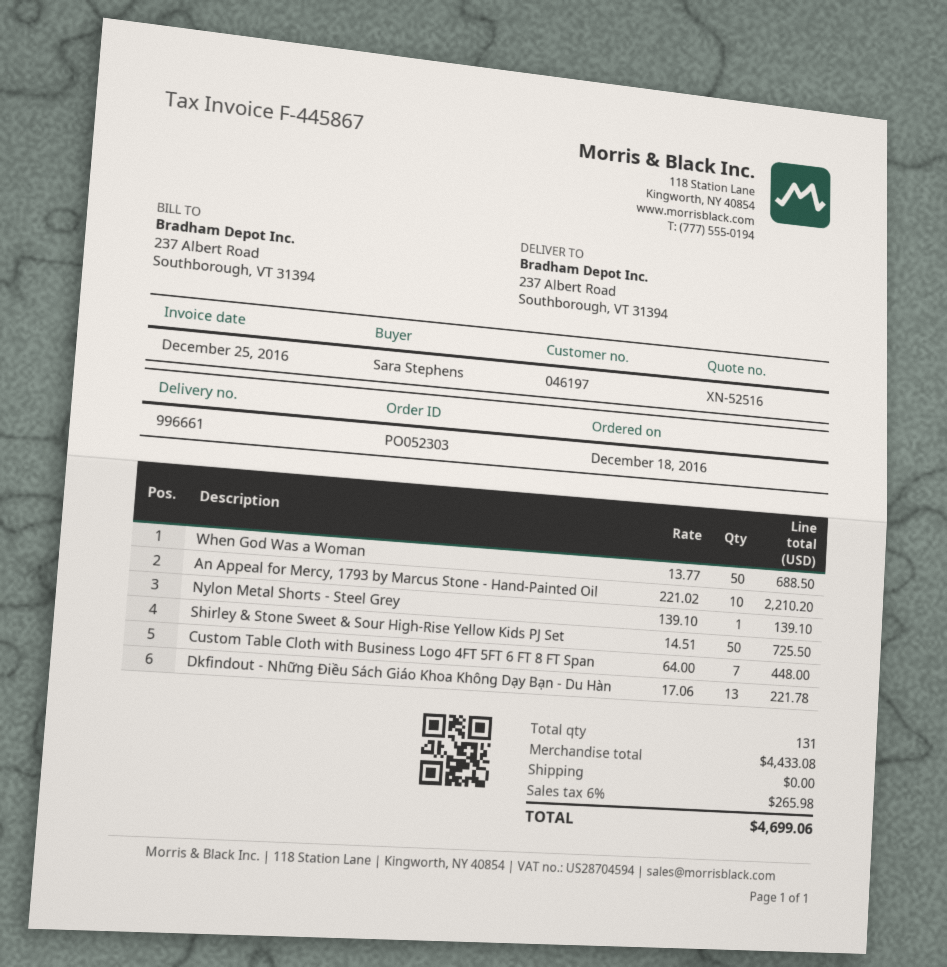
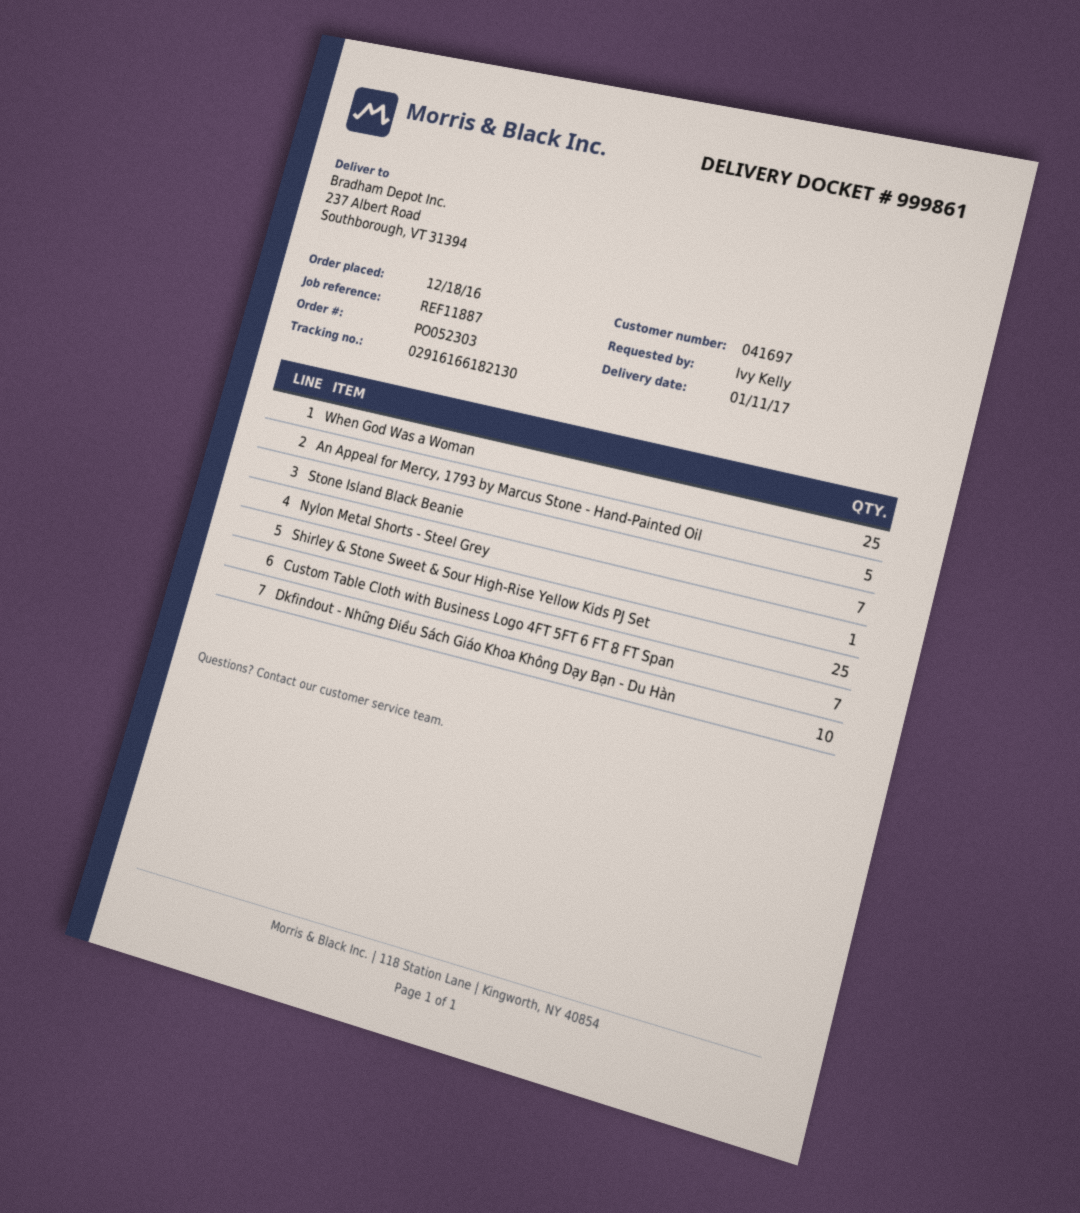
delivery note number: 996661 -> 999861
customer number: 046197 -> 041697
ordered by: Sara Stephens -> Ivy Kelly
When God Was a Woman: 50 -> 25
An Appeal for Mercy, 1793 by Marcus Stone - Hand-Painted Oil: 10 -> 5
Shirley & Stone Sweet & Sour High-Rise Yellow Kids PJ Set: 50 -> 25
Dkfindout - Những Điều Sách Giáo Khoa Không Dạy Bạn - Du Hàn: 13 -> 10
Stone Island Black Beanie: none -> 7

